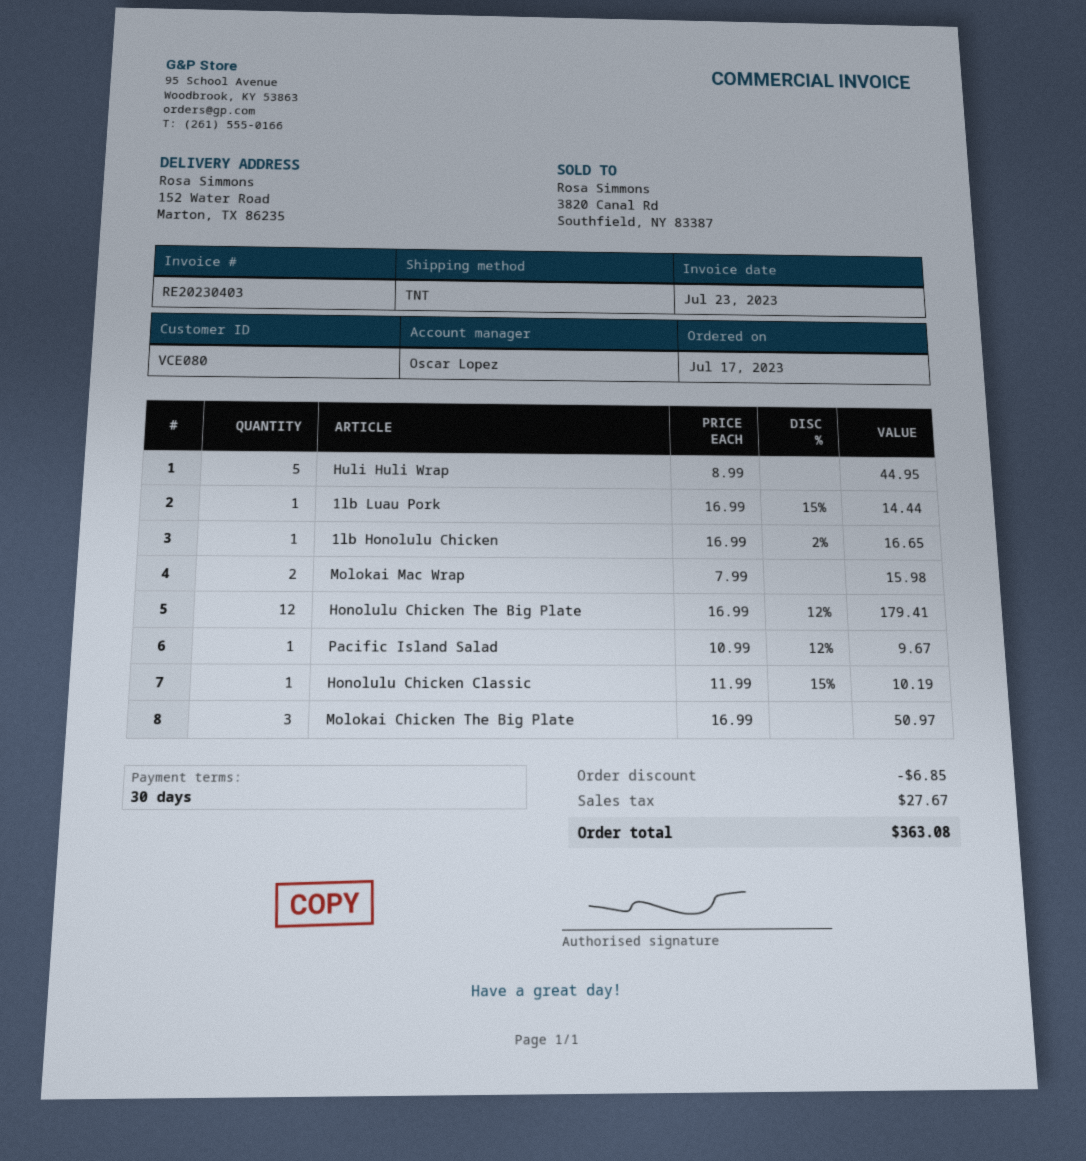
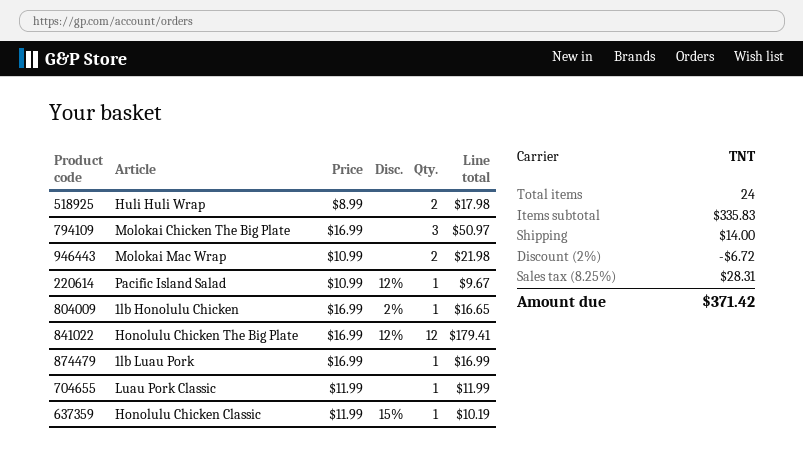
Huli Huli Wrap: 5 x 8.99 = 44.95 -> 2 x 8.99 = 17.98
1lb Luau Pork: 1 x 16.99 - 15% = 14.44 -> 1 x 16.99 = 16.99
Molokai Mac Wrap: 2 x 7.99 = 15.98 -> 2 x 10.99 = 21.98
Luau Pork Classic: none -> 1 x 11.99 = 11.99
discount: 6.85 -> 6.72
shipping: none -> 14.00
tax: 27.67 -> 28.31
total: 363.08 -> 371.42

